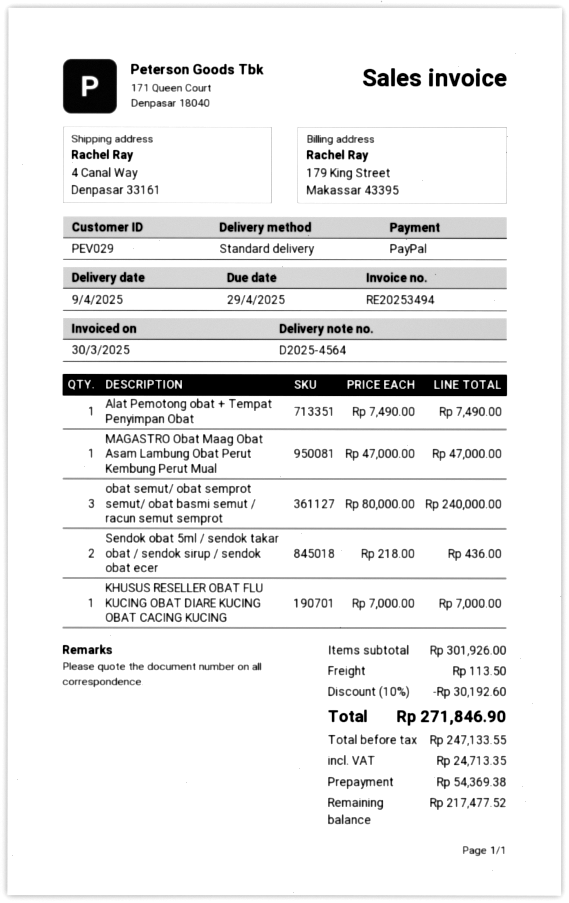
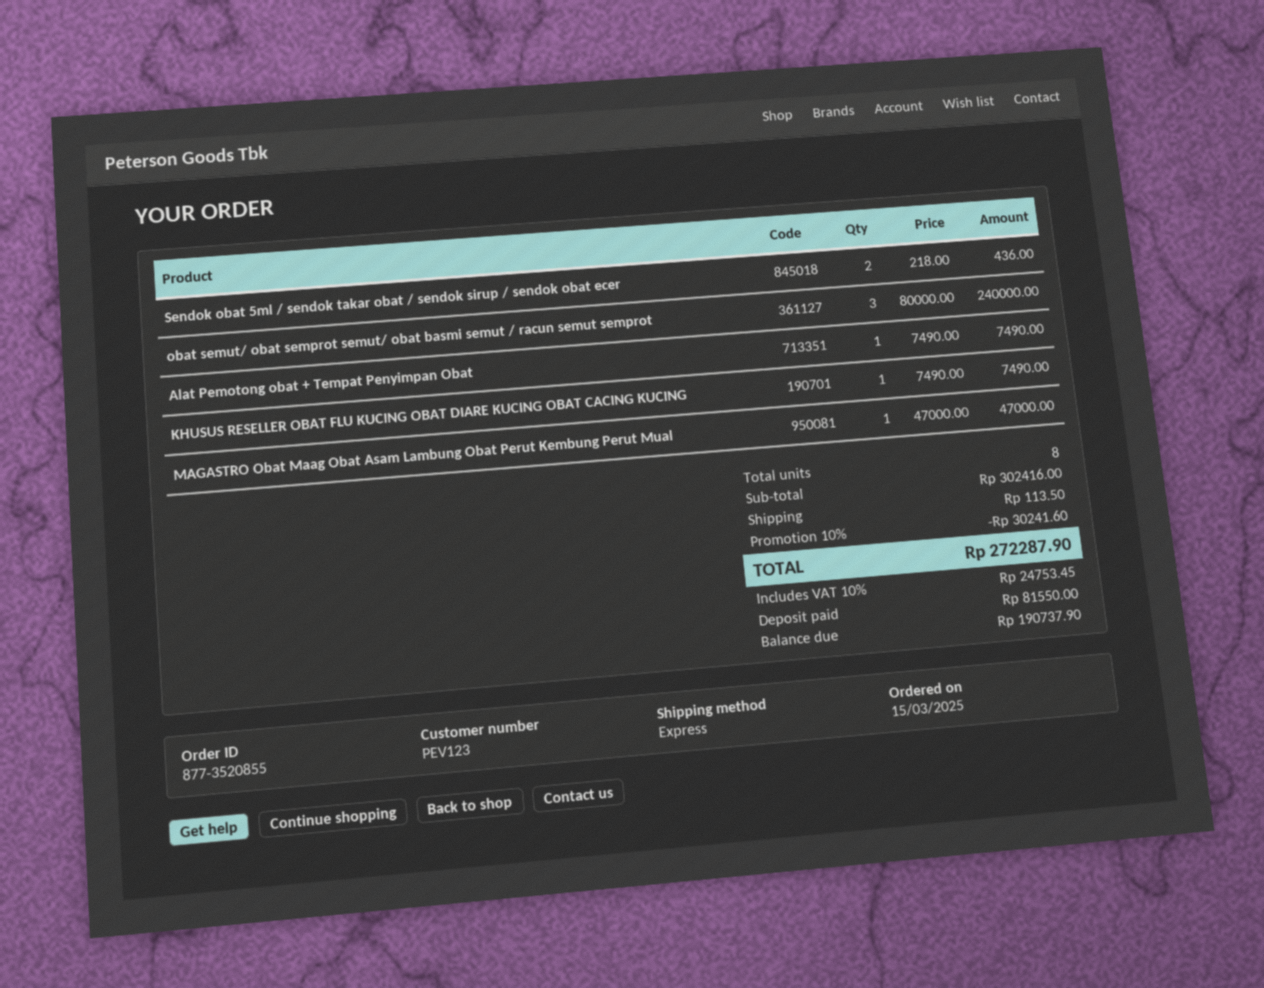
customer number: PEV029 -> PEV123
shipping method: standard -> express
KHUSUS RESELLER OBAT FLU KUCING OBAT DIARE KUCING OBAT CACING KUCING: 1 x 7000.00 = 7000.00 -> 1 x 7490.00 = 7490.00
subtotal: 301926.00 -> 302416.00
discount: 10% = 30192.60 -> 10% = 30241.60
tax: 24713.35 -> 24753.45
total: 271846.90 -> 272287.90
deposit: 54369.38 -> 81550.00
balance: 217477.52 -> 190737.90

